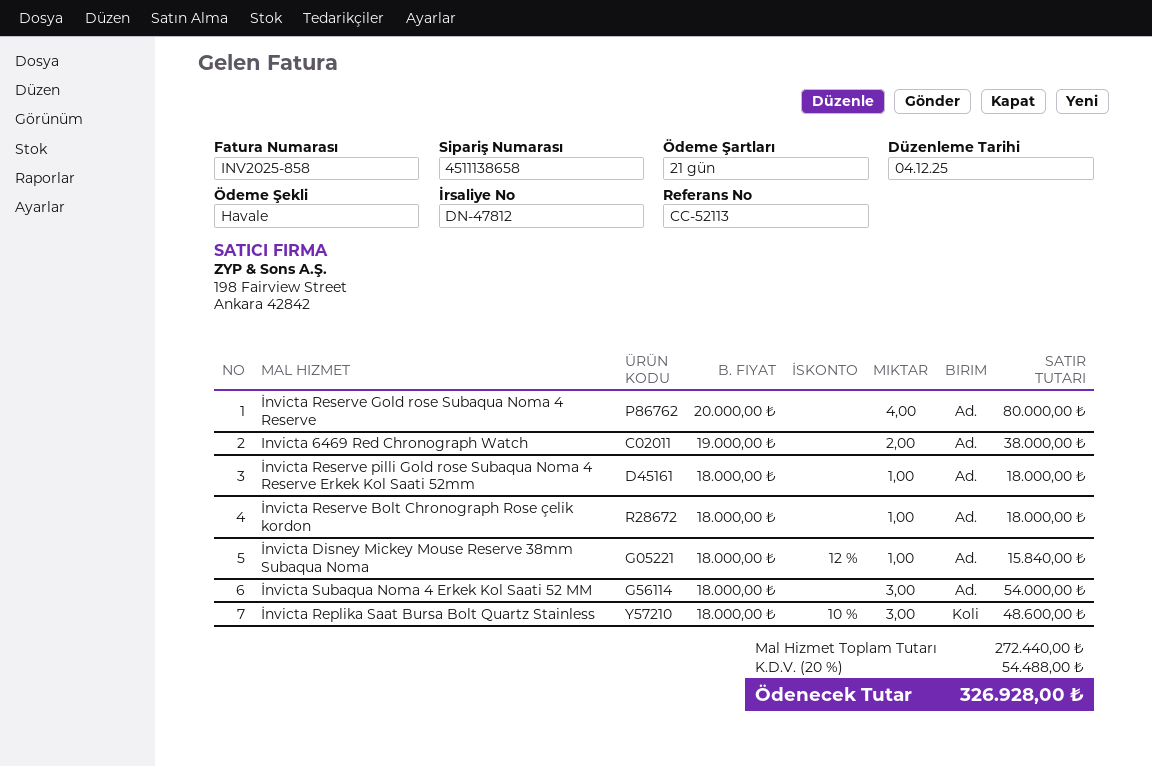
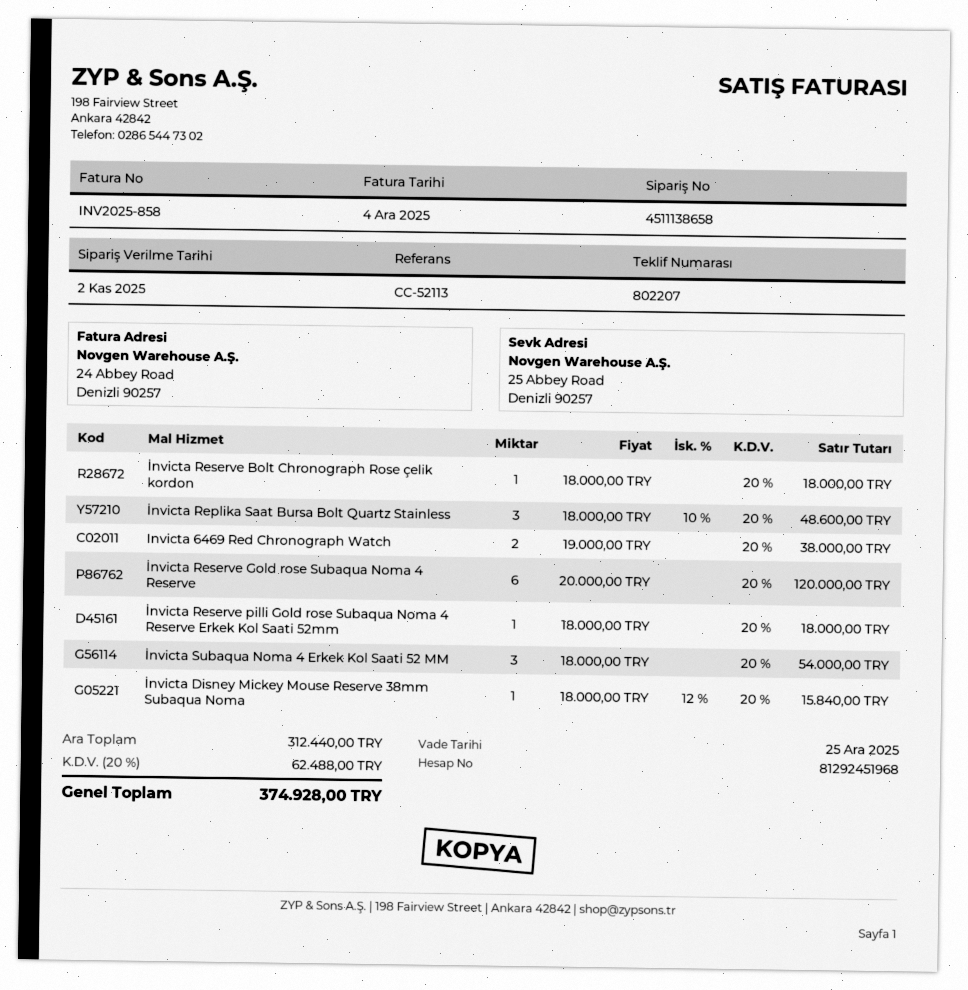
İnvicta Reserve Gold rose Subaqua Noma 4 Reserve: 4 x 20000.00 = 80000.00 -> 6 x 20000.00 = 120000.00
subtotal: 272440.00 -> 312440.00
tax: 20% = 54488.00 -> 20% = 62488.00
total: 326928.00 -> 374928.00

